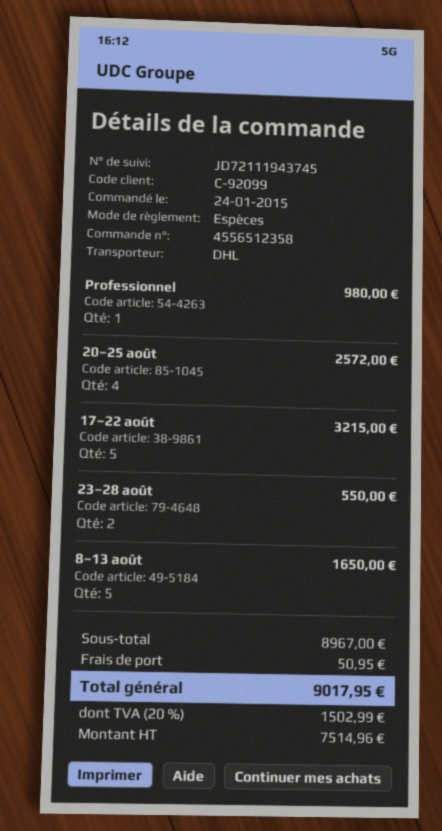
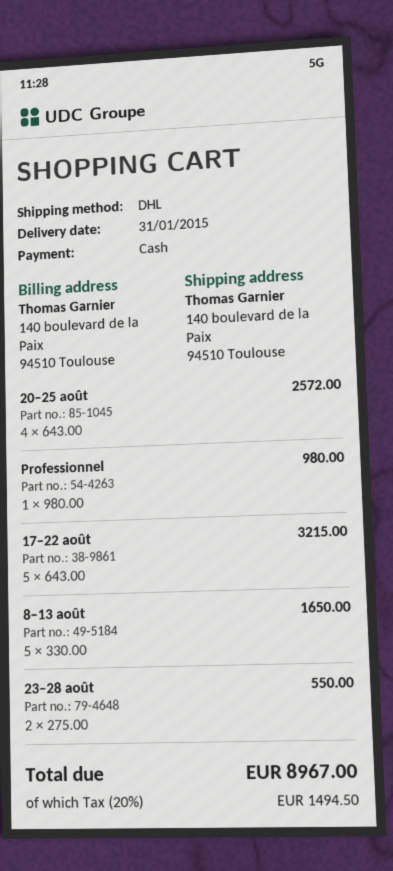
shipping: 50.95 -> none
tax: 20% = 1502.99 -> 20% = 1494.50
total: 9017.95 -> 8967.00

